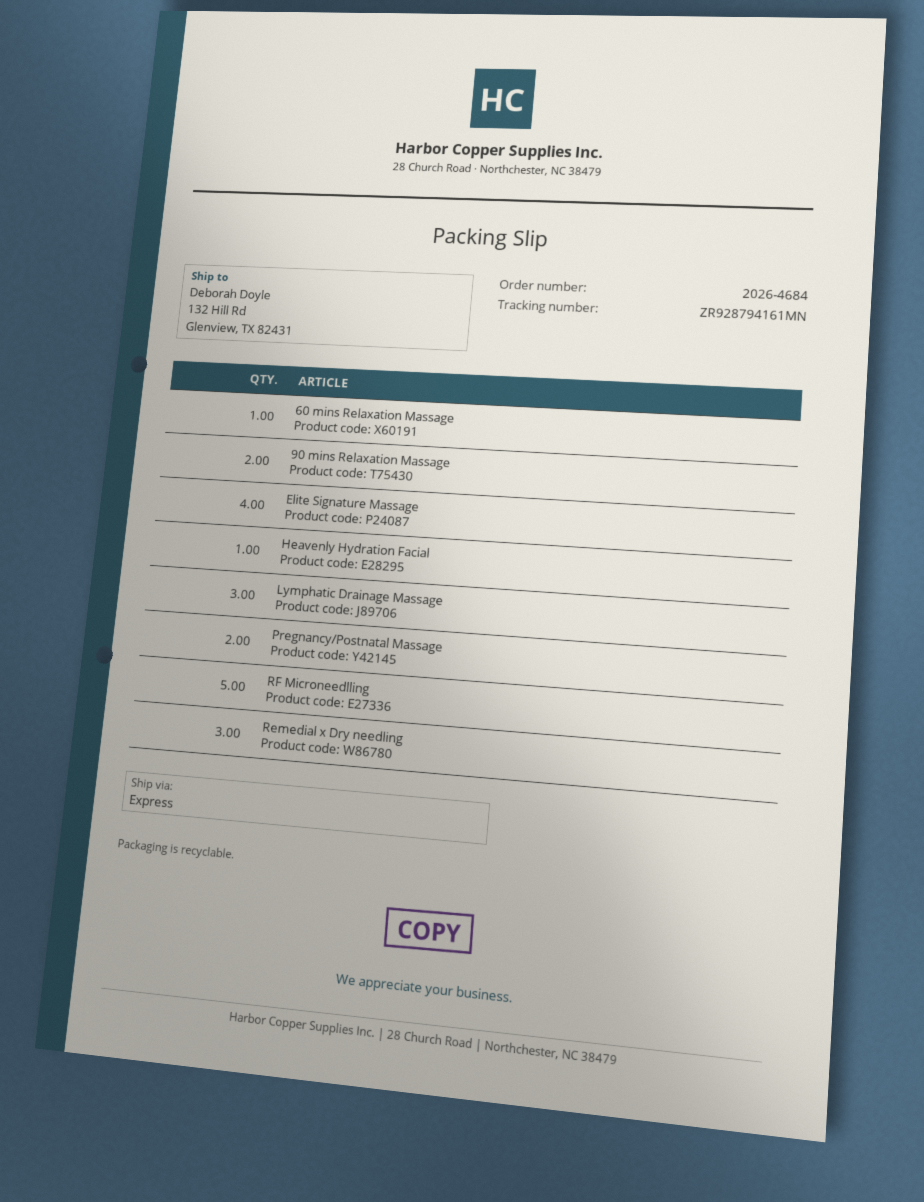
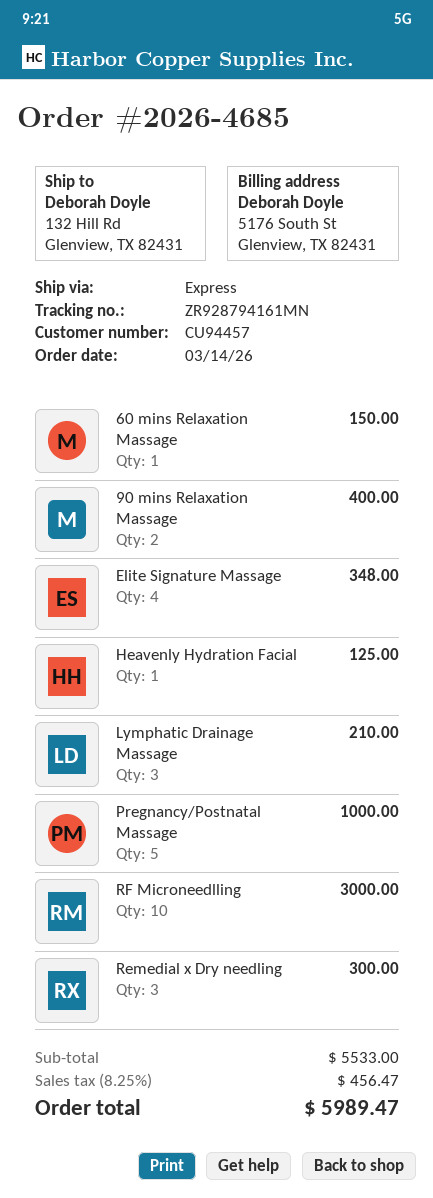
order number: 2026-4684 -> 2026-4685
Pregnancy/Postnatal Massage: 2 -> 5
RF Microneedlling: 5 -> 10

